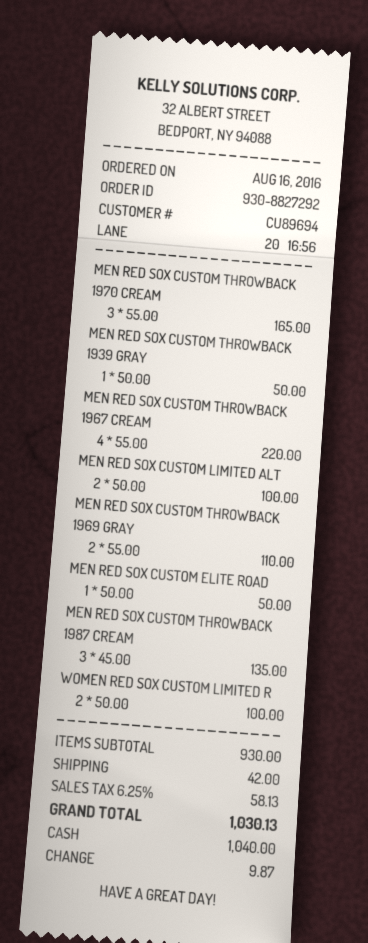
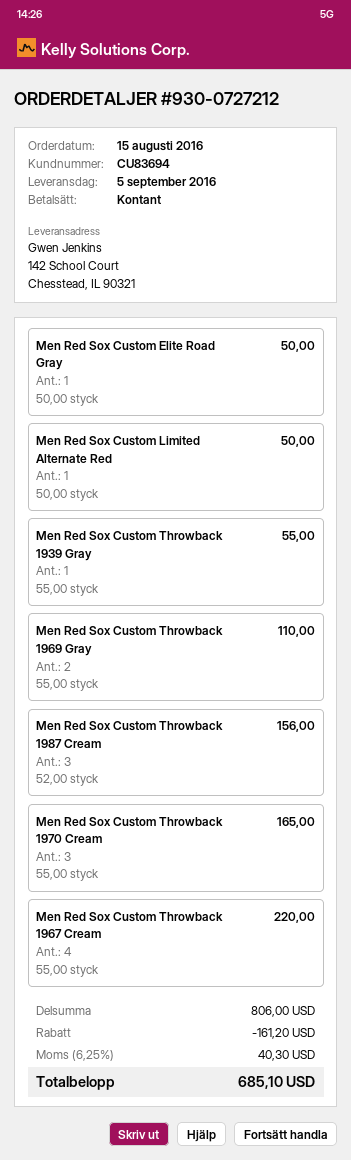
order number: 930-8827292 -> 930-0727212
order date: 2016-08-16 -> 2016-08-15
customer number: CU89694 -> CU83694
MEN RED SOX CUSTOM THROWBACK 1939 GRAY: 1 x 50.00 = 50.00 -> 1 x 55.00 = 55.00
MEN RED SOX CUSTOM LIMITED ALT: 2 x 50.00 = 100.00 -> 1 x 50.00 = 50.00
MEN RED SOX CUSTOM THROWBACK 1987 CREAM: 3 x 45.00 = 135.00 -> 3 x 52.00 = 156.00
WOMEN RED SOX CUSTOM LIMITED R: 2 x 50.00 = 100.00 -> none
subtotal: 930.00 -> 806.00
discount: none -> 161.20
shipping: 42.00 -> none
tax: 6.25% = 58.13 -> 6.25% = 40.30
total: 1030.13 -> 685.10

